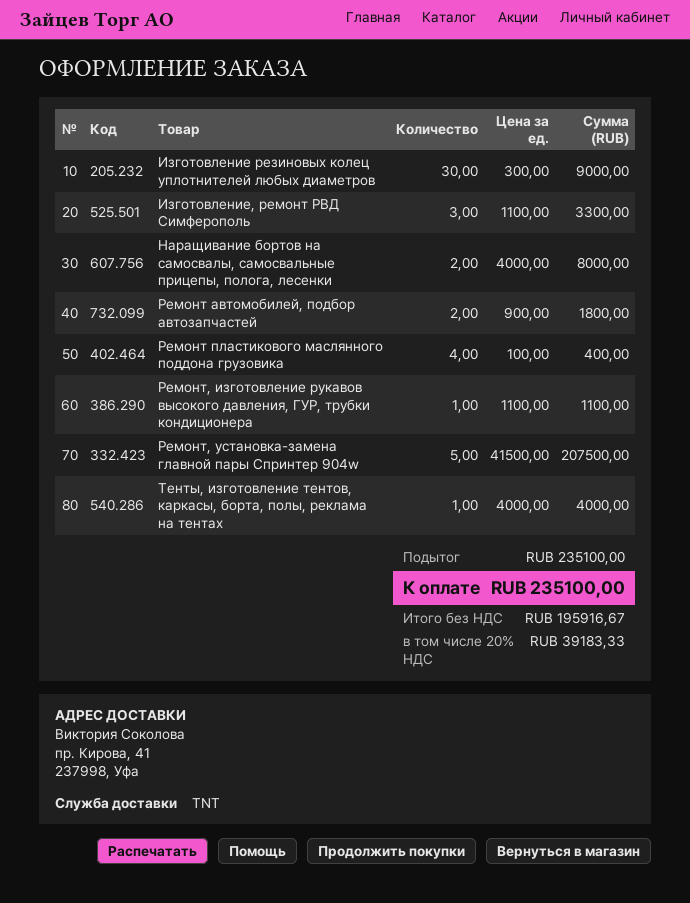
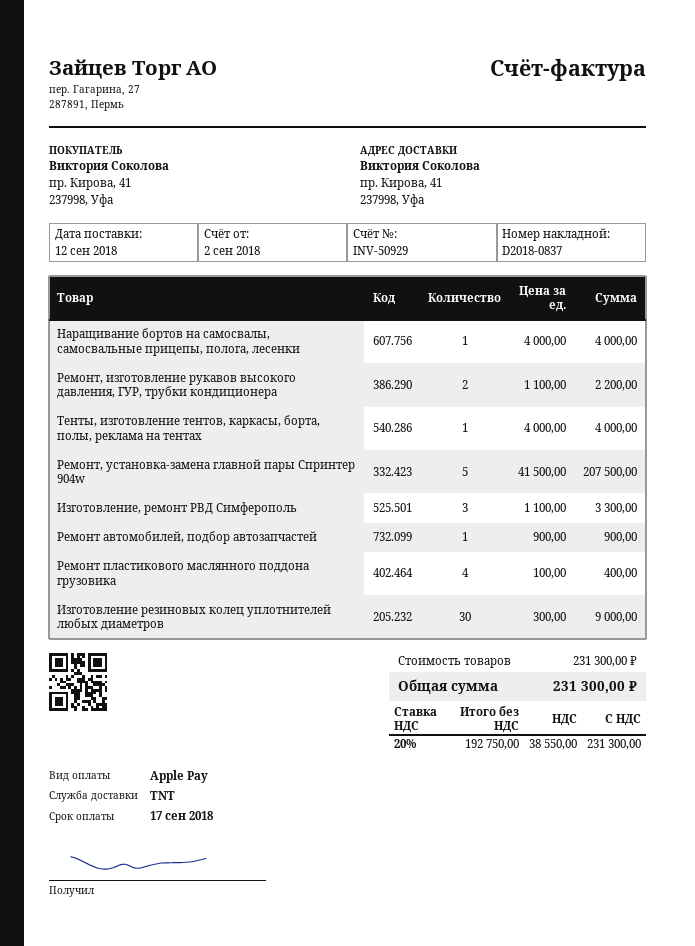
Наращивание бортов на самосвалы, самосвальные прицепы, полога, лесенки: 2 x 4000.00 = 8000.00 -> 1 x 4000.00 = 4000.00
Ремонт автомобилей, подбор автозапчастей: 2 x 900.00 = 1800.00 -> 1 x 900.00 = 900.00
Ремонт, изготовление рукавов высокого давления, ГУР, трубки кондиционера: 1 x 1100.00 = 1100.00 -> 2 x 1100.00 = 2200.00
subtotal: 235100.00 -> 231300.00
net: 195916.67 -> 192750.00
tax: 20% = 39183.33 -> 20% = 38550.00
total: 235100.00 -> 231300.00

